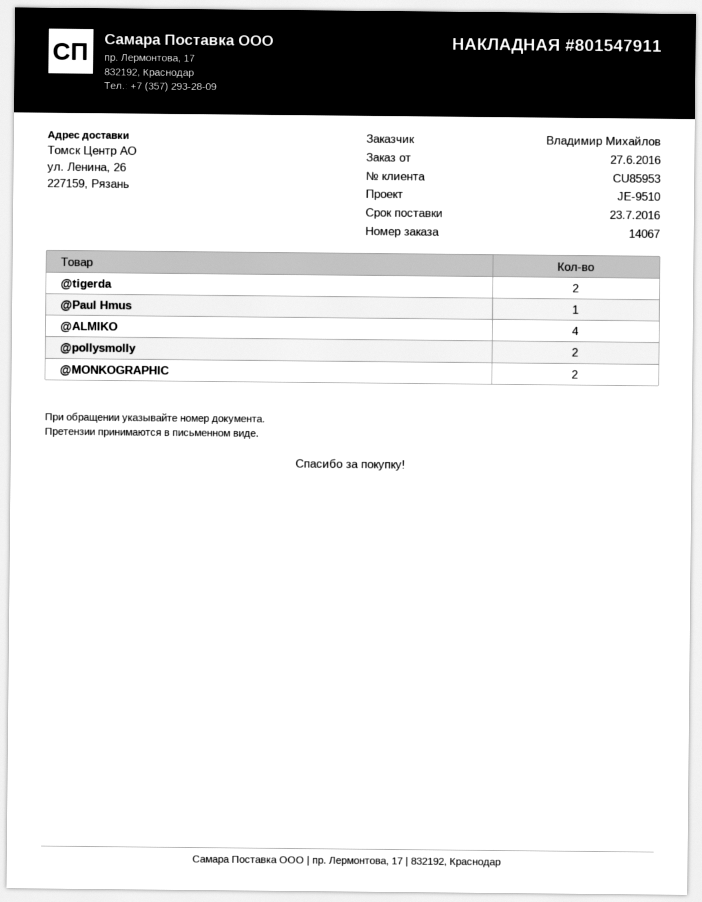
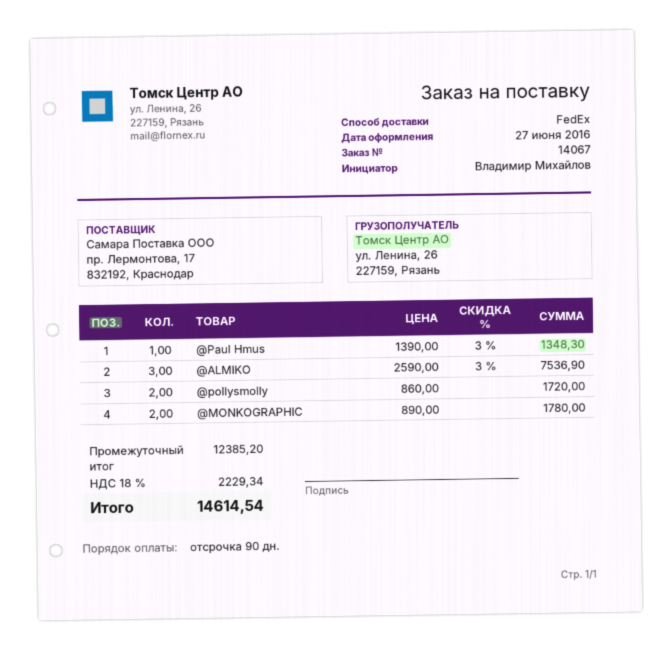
@tigerda: 2 -> none
@ALMIKO: 4 -> 3

